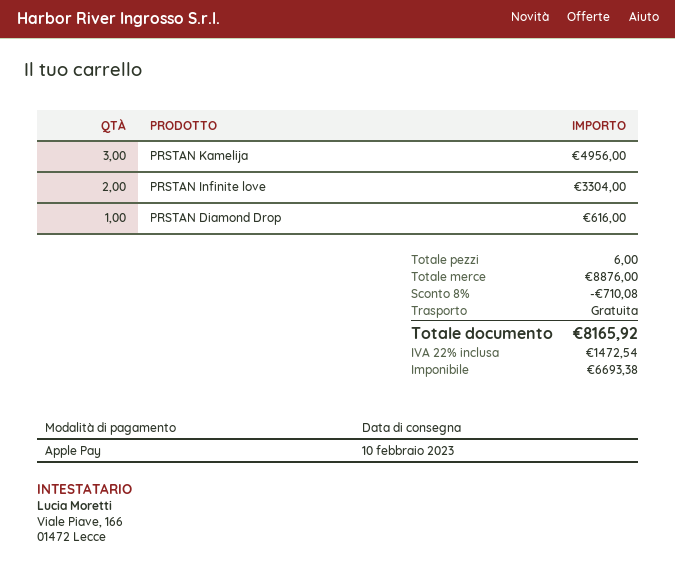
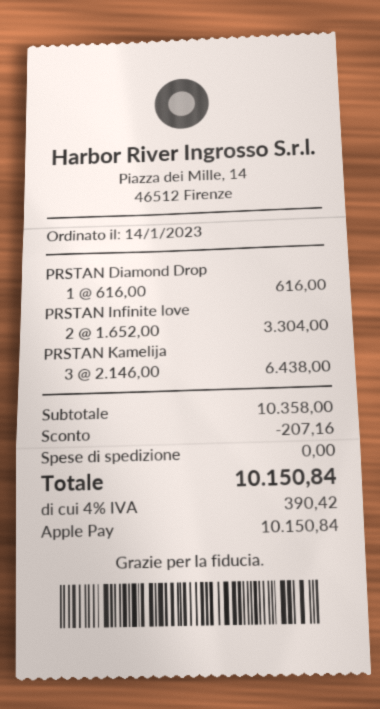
PRSTAN Kamelija: 3 for 4956.00 -> 3 for 6438.00
subtotal: 8876.00 -> 10358.00
discount: 710.08 -> 207.16
tax: 22% = 1472.54 -> 4% = 390.42
total: 8165.92 -> 10150.84

